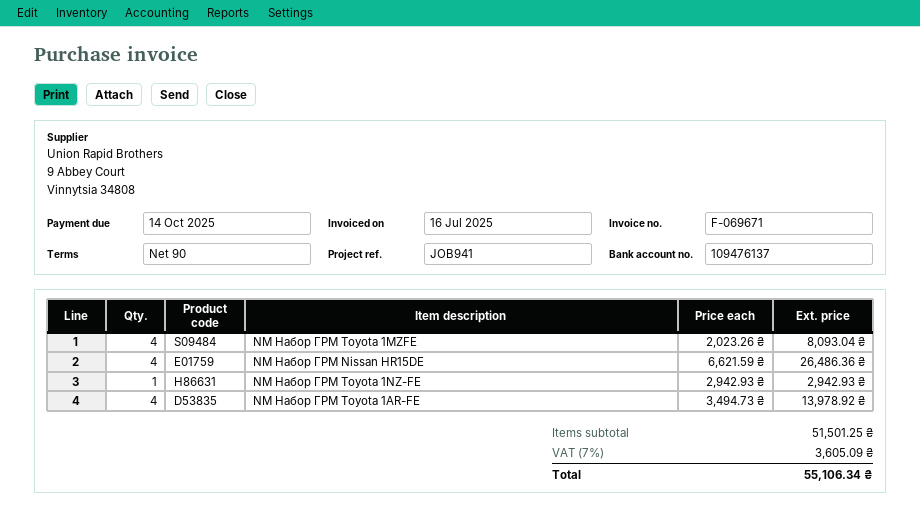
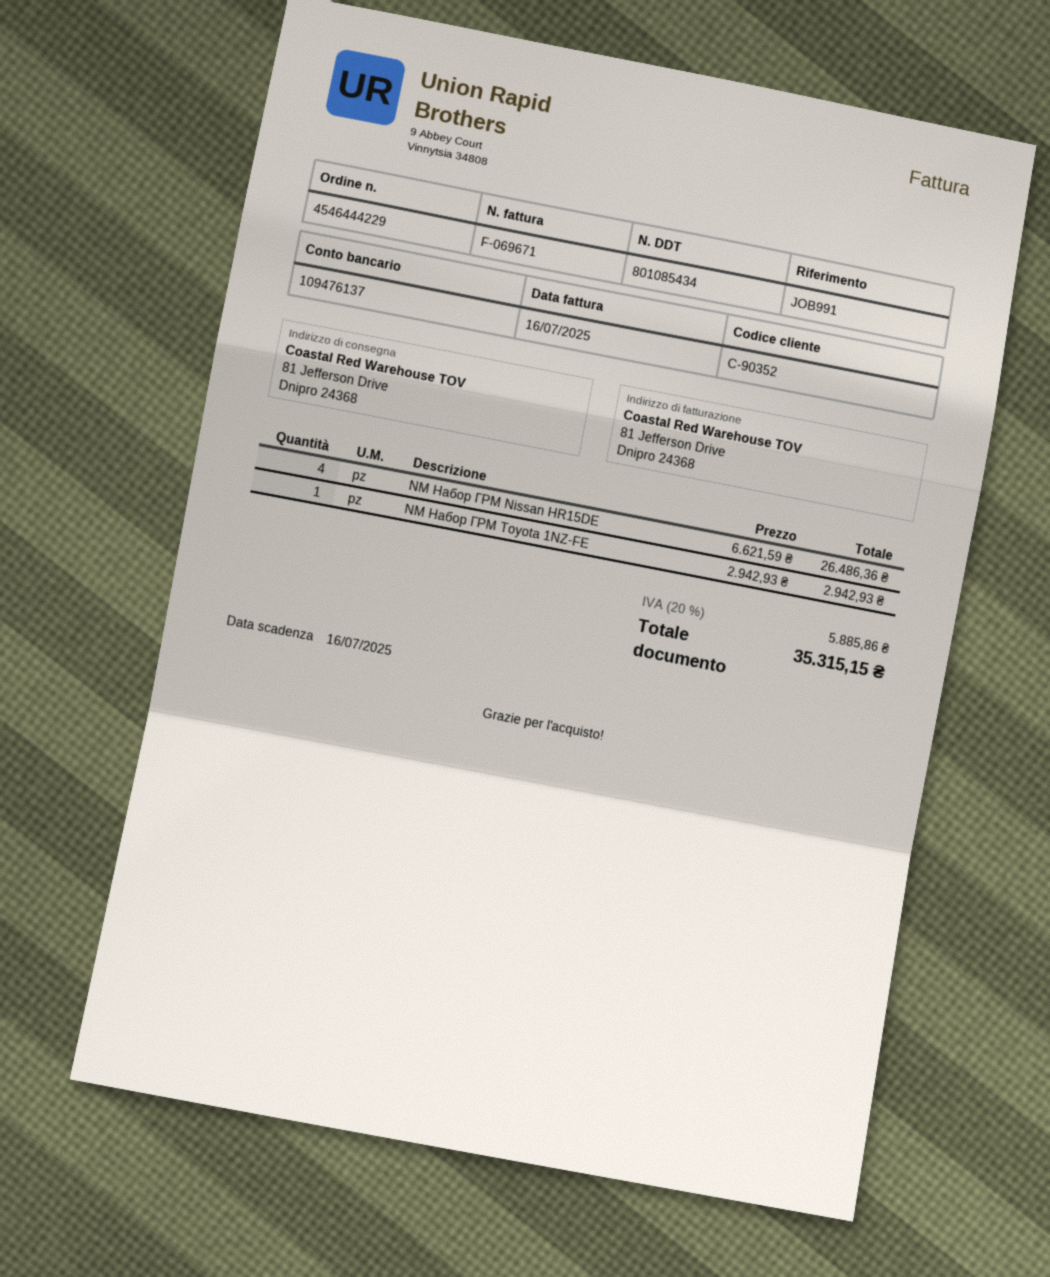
due date: 2025-10-14 -> 2025-07-16
reference: JOB941 -> JOB991
NM Набор ГРМ Toyota 1MZFE: 4 x 2023.26 = 8093.04 -> none
NM Набор ГРМ Toyota 1AR-FE: 4 x 3494.73 = 13978.92 -> none
tax: 7% = 3605.09 -> 20% = 5885.86
total: 55106.34 -> 35315.15

